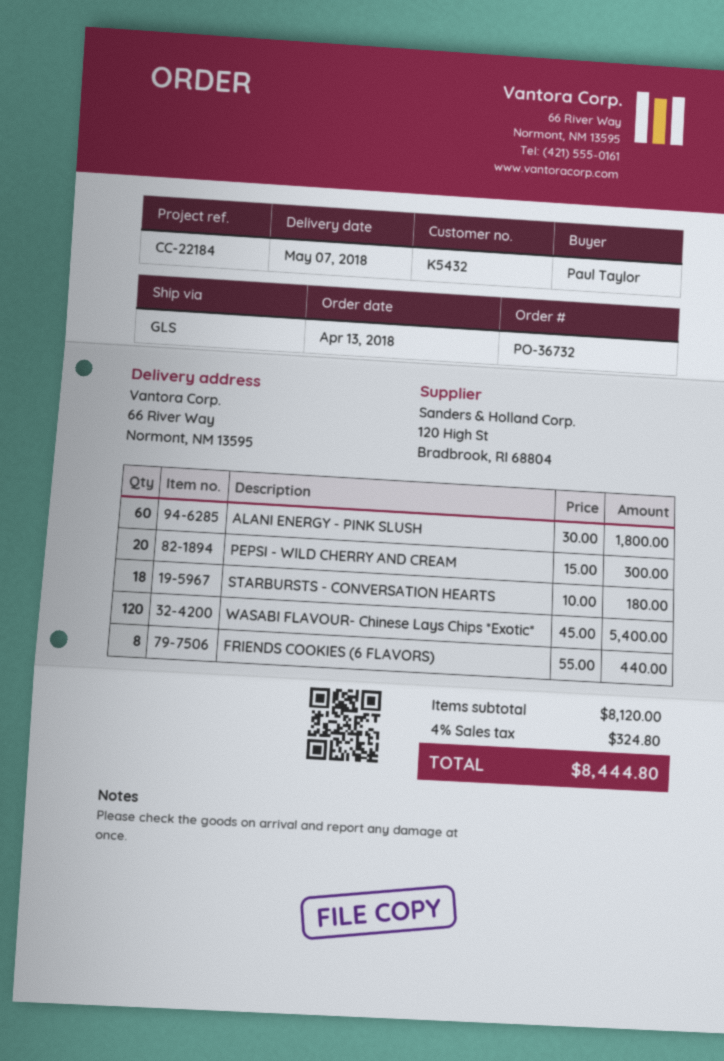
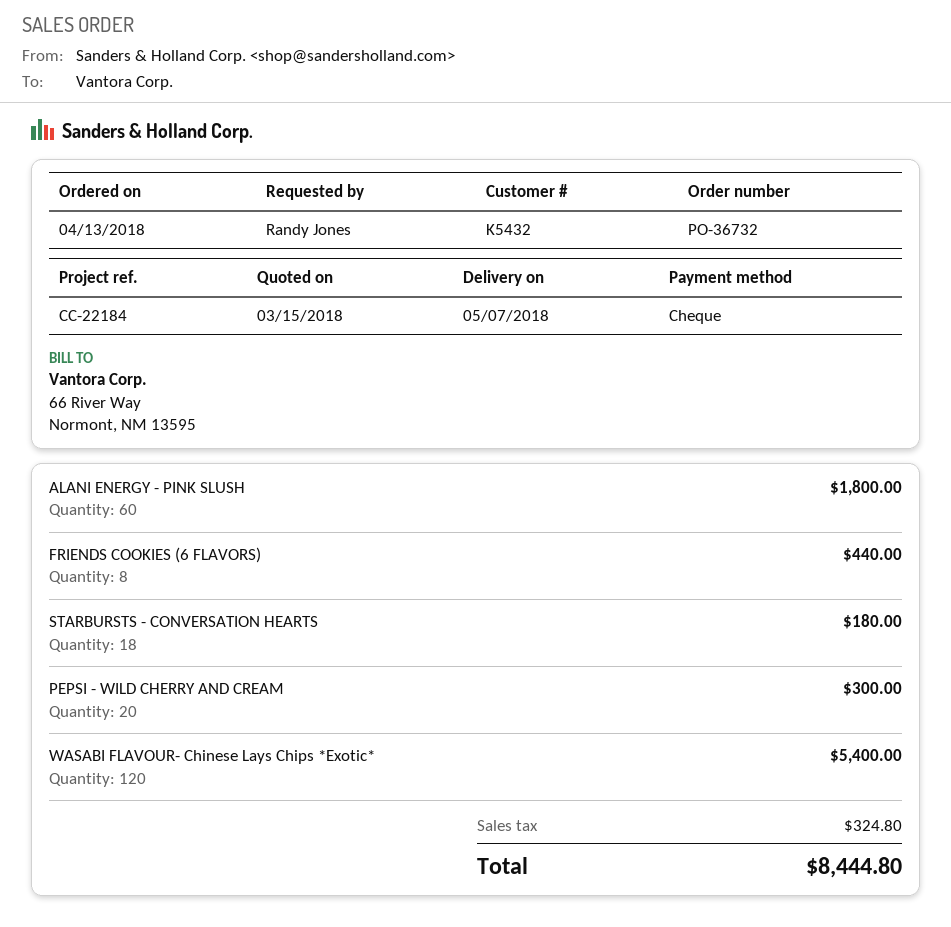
ordered by: Paul Taylor -> Randy Jones

